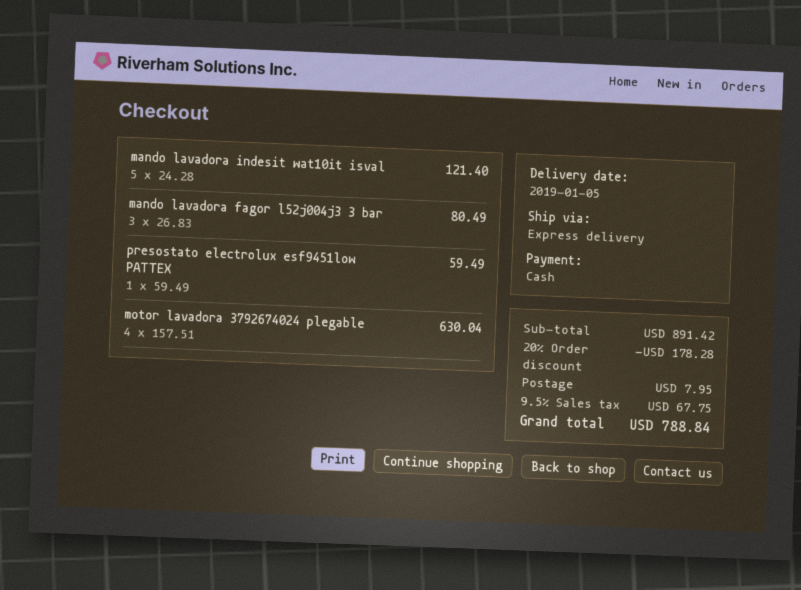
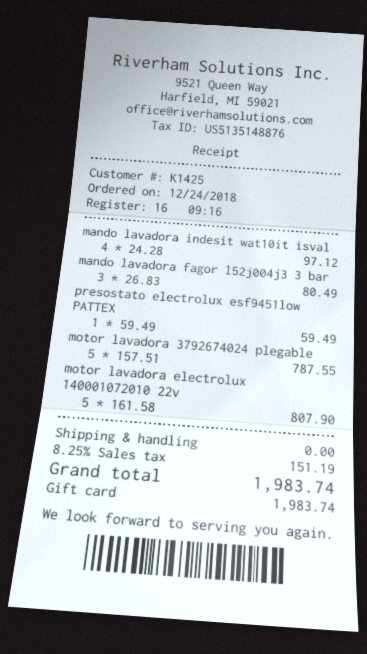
payment method: cash -> gift card
mando lavadora indesit wat10it isval: 5 x 24.28 = 121.40 -> 4 x 24.28 = 97.12
motor lavadora 3792674024 plegable: 4 x 157.51 = 630.04 -> 5 x 157.51 = 787.55
motor lavadora electrolux 140001072010 22v: none -> 5 x 161.58 = 807.90
discount: 20% = 178.28 -> none
shipping: 7.95 -> 0.00
tax: 9.5% = 67.75 -> 8.25% = 151.19
total: 788.84 -> 1983.74

